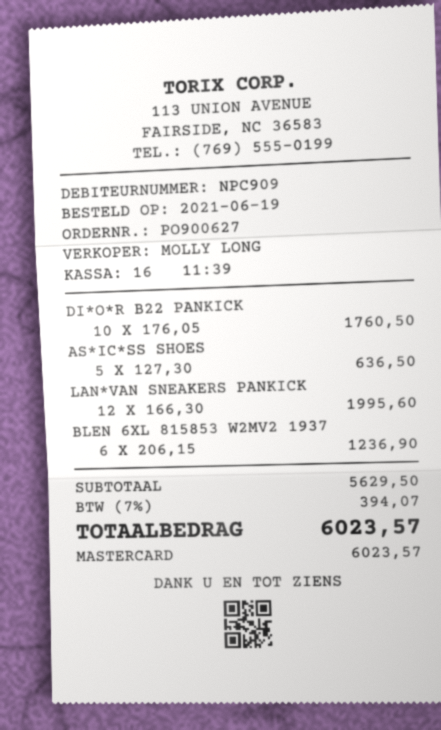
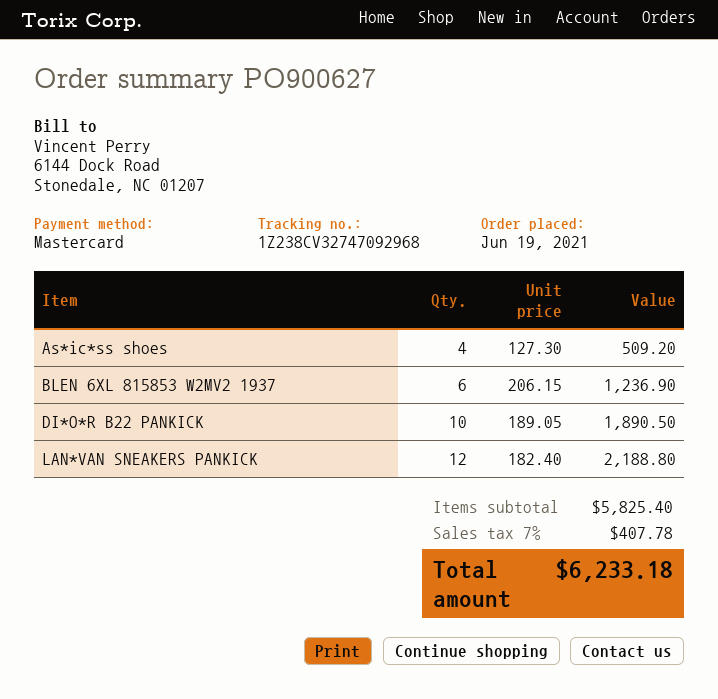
DI*O*R B22 PANKICK: 10 x 176.05 = 1760.50 -> 10 x 189.05 = 1890.50
AS*IC*SS SHOES: 5 x 127.30 = 636.50 -> 4 x 127.30 = 509.20
LAN*VAN SNEAKERS PANKICK: 12 x 166.30 = 1995.60 -> 12 x 182.40 = 2188.80
subtotal: 5629.50 -> 5825.40
tax: 7% = 394.07 -> 7% = 407.78
total: 6023.57 -> 6233.18

